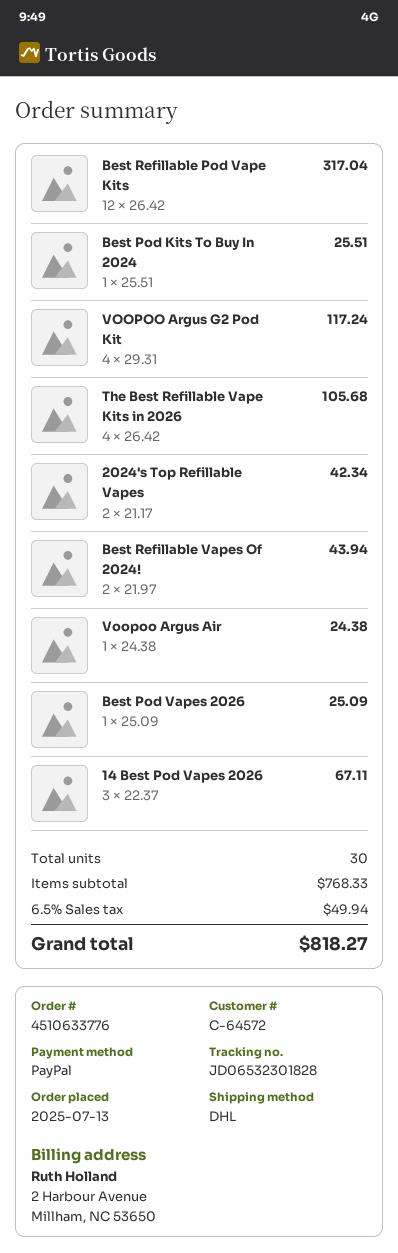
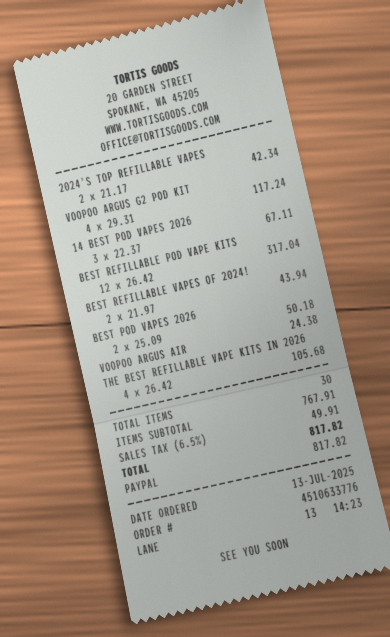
Best Pod Kits To Buy In 2024: 1 x 25.51 = 25.51 -> none
Best Pod Vapes 2026: 1 x 25.09 = 25.09 -> 2 x 25.09 = 50.18
subtotal: 768.33 -> 767.91
tax: 6.5% = 49.94 -> 6.5% = 49.91
total: 818.27 -> 817.82

